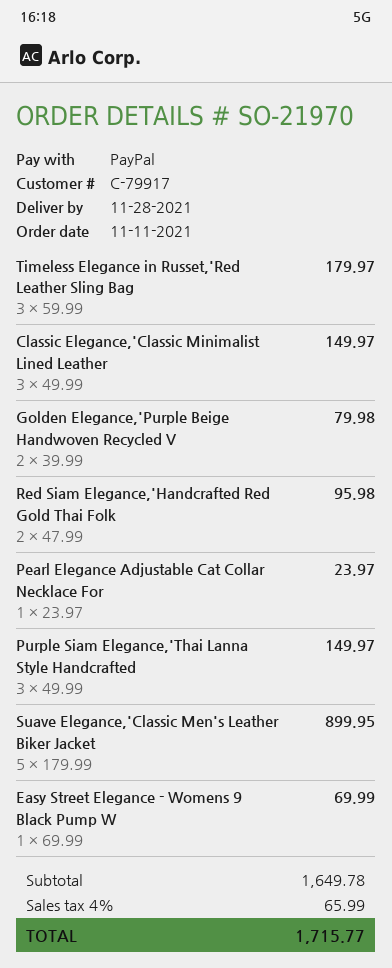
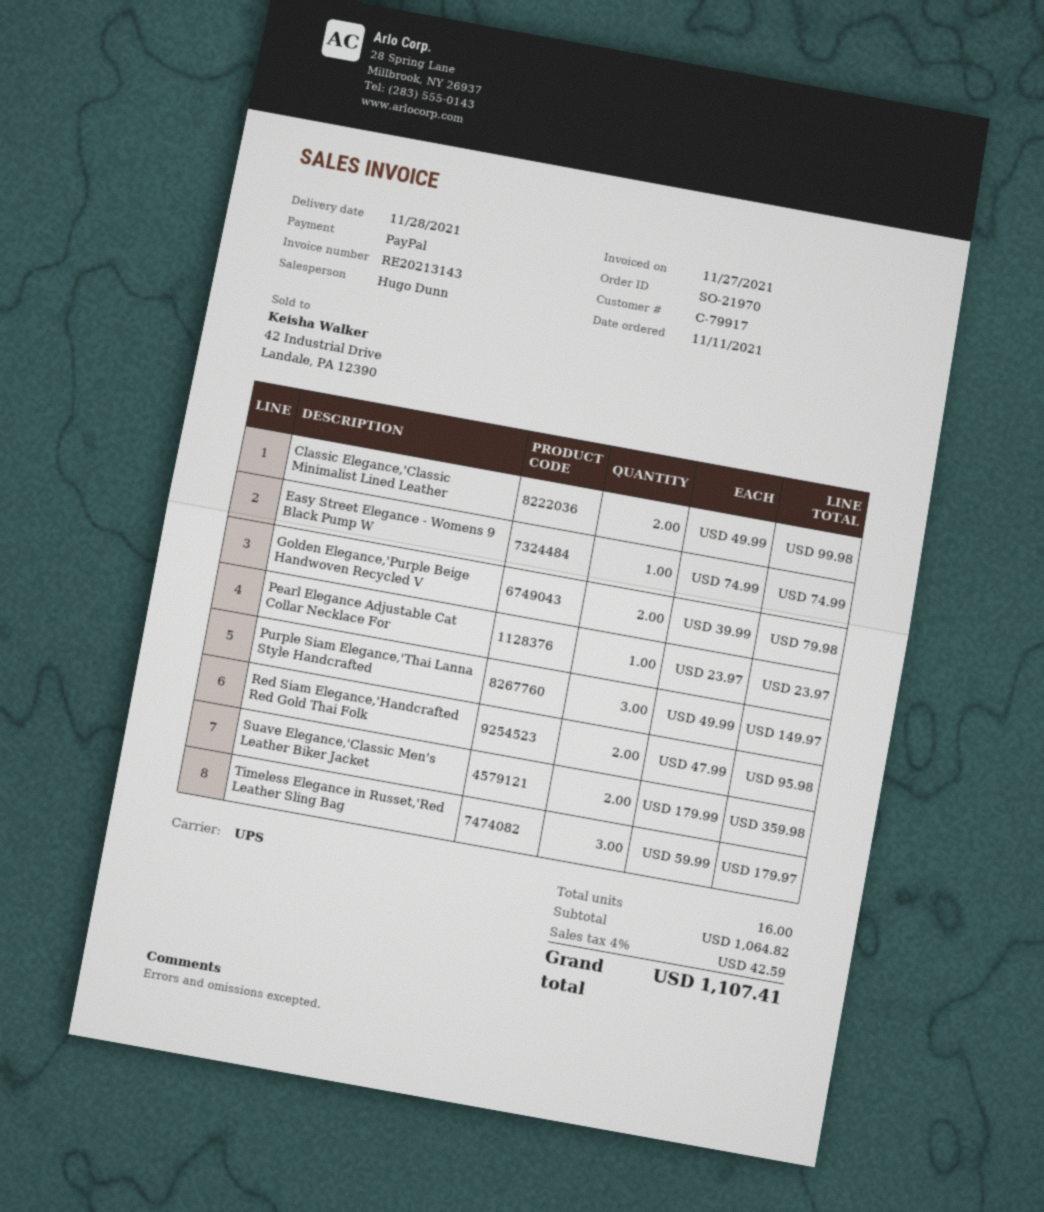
Classic Elegance,'Classic Minimalist Lined Leather: 3 x 49.99 = 149.97 -> 2 x 49.99 = 99.98
Suave Elegance,'Classic Men's Leather Biker Jacket: 5 x 179.99 = 899.95 -> 2 x 179.99 = 359.98
Easy Street Elegance - Womens 9 Black Pump W: 1 x 69.99 = 69.99 -> 1 x 74.99 = 74.99
subtotal: 1649.78 -> 1064.82
tax: 4% = 65.99 -> 4% = 42.59
total: 1715.77 -> 1107.41

